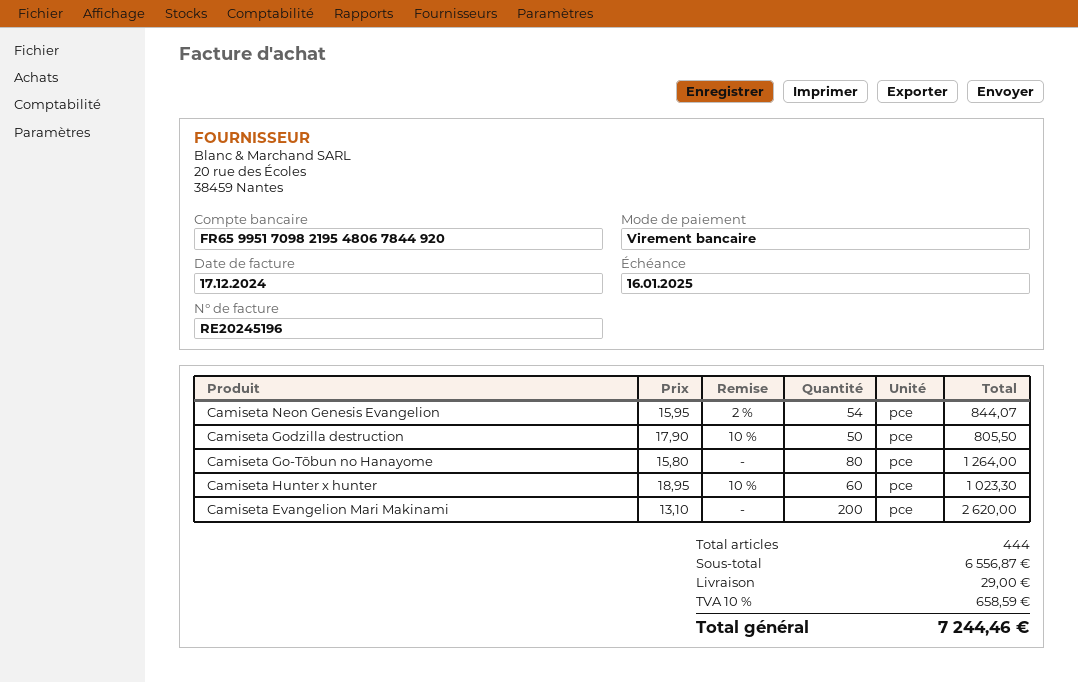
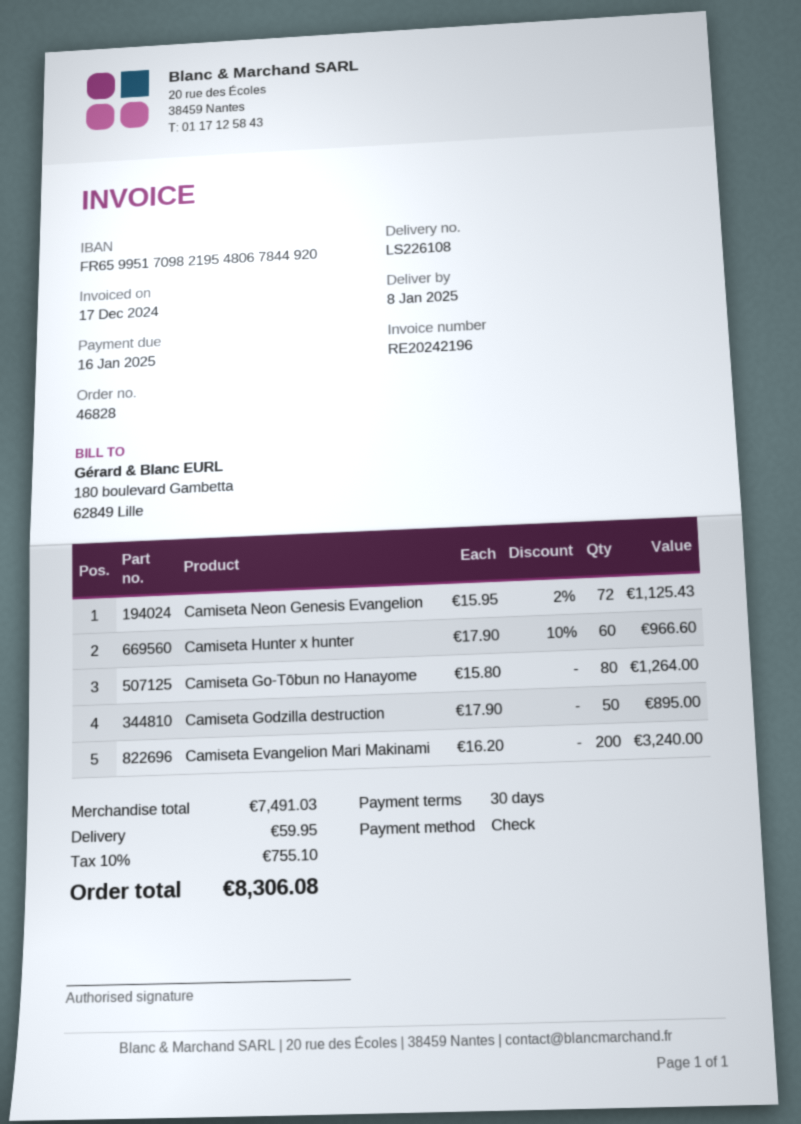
invoice number: RE20245196 -> RE20242196
payment method: bank transfer -> cheque
Camiseta Neon Genesis Evangelion: 54 x 15.95 - 2% = 844.07 -> 72 x 15.95 - 2% = 1125.43
Camiseta Godzilla destruction: 50 x 17.90 - 10% = 805.50 -> 50 x 17.90 = 895.00
Camiseta Hunter x hunter: 60 x 18.95 - 10% = 1023.30 -> 60 x 17.90 - 10% = 966.60
Camiseta Evangelion Mari Makinami: 200 x 13.10 = 2620.00 -> 200 x 16.20 = 3240.00
subtotal: 6556.87 -> 7491.03
shipping: 29.00 -> 59.95
tax: 10% = 658.59 -> 10% = 755.10
total: 7244.46 -> 8306.08

